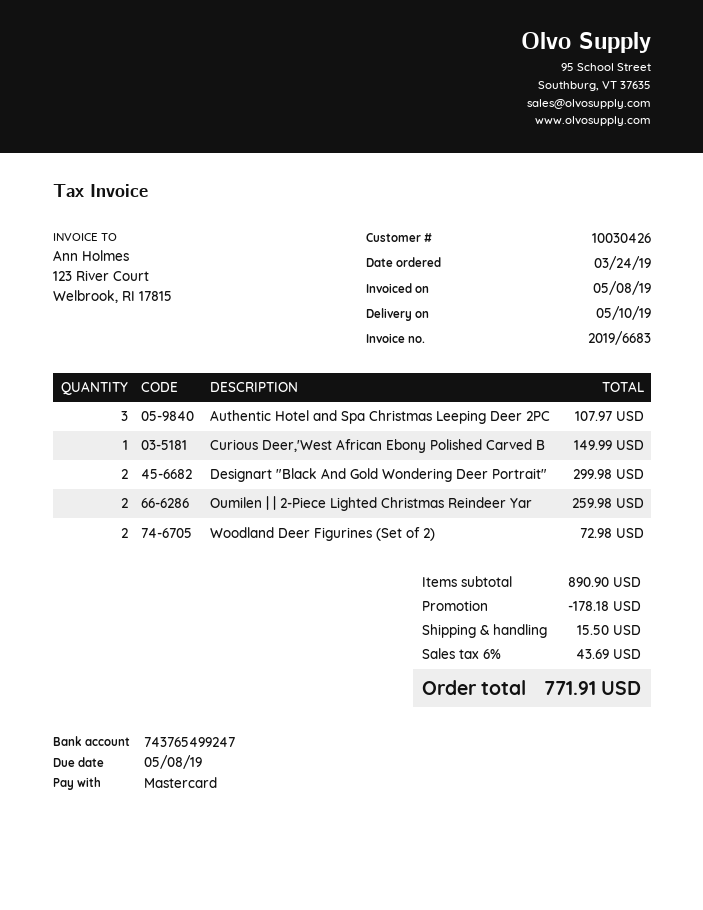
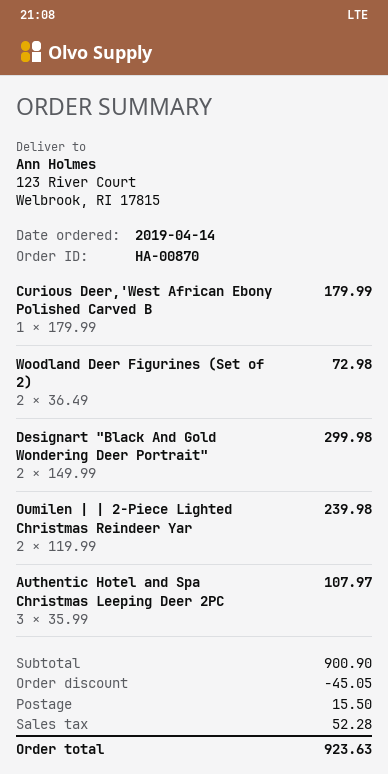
order date: 2019-03-24 -> 2019-04-14
Curious Deer,'West African Ebony Polished Carved B: 1 for 149.99 -> 1 for 179.99
Oumilen | | 2-Piece Lighted Christmas Reindeer Yar: 2 for 259.98 -> 2 for 239.98
subtotal: 890.90 -> 900.90
discount: 178.18 -> 45.05
tax: 43.69 -> 52.28
total: 771.91 -> 923.63

